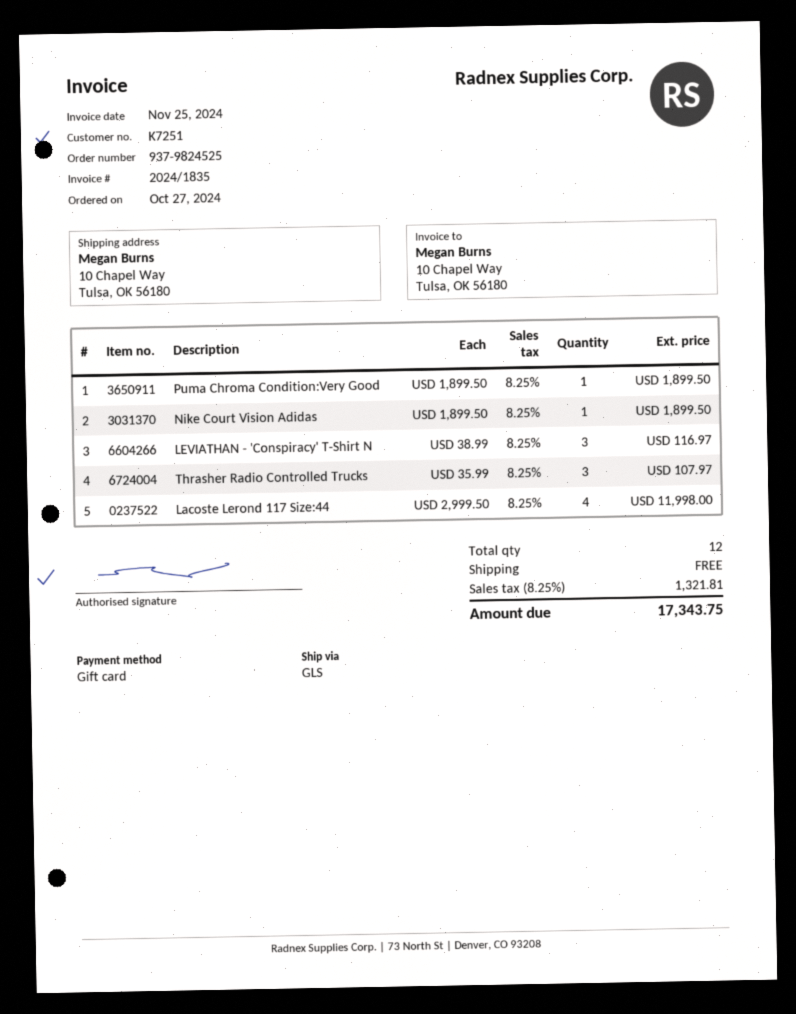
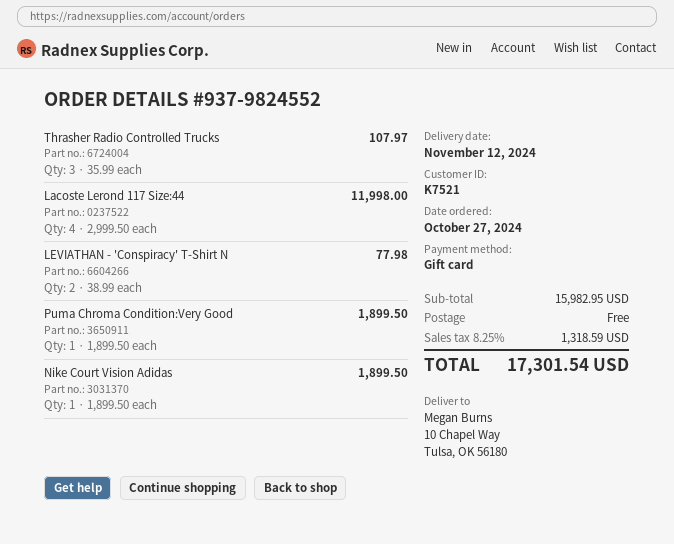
order number: 937-9824525 -> 937-9824552
customer number: K7251 -> K7521
LEVIATHAN - 'Conspiracy' T-Shirt N: 3 x 38.99 = 116.97 -> 2 x 38.99 = 77.98
tax: 8.25% = 1321.81 -> 8.25% = 1318.59
total: 17343.75 -> 17301.54

